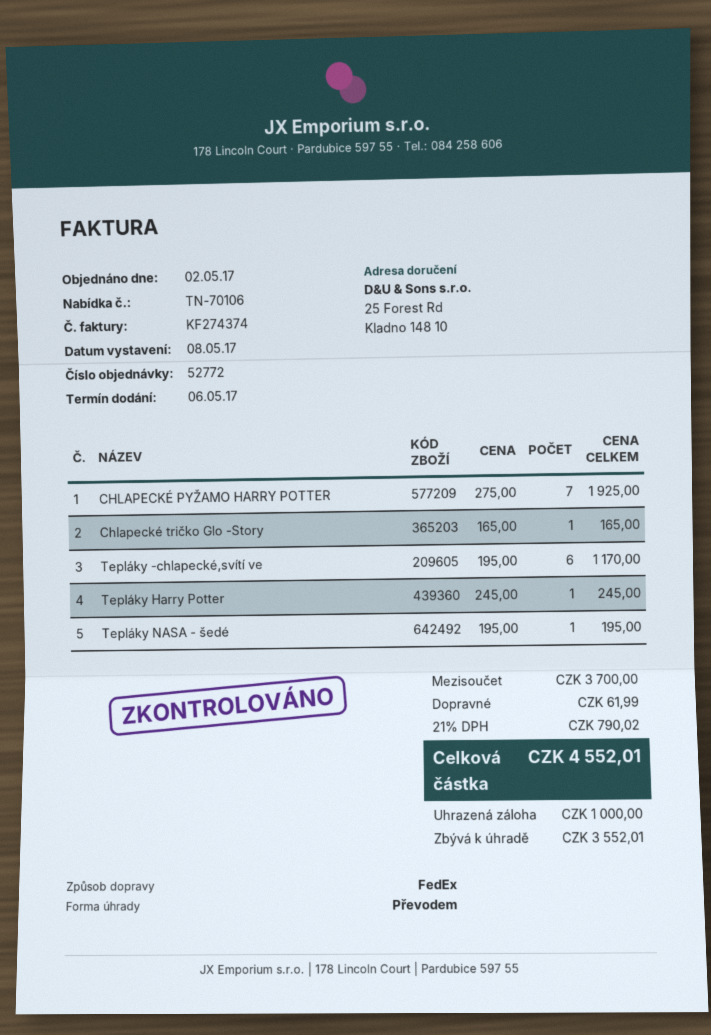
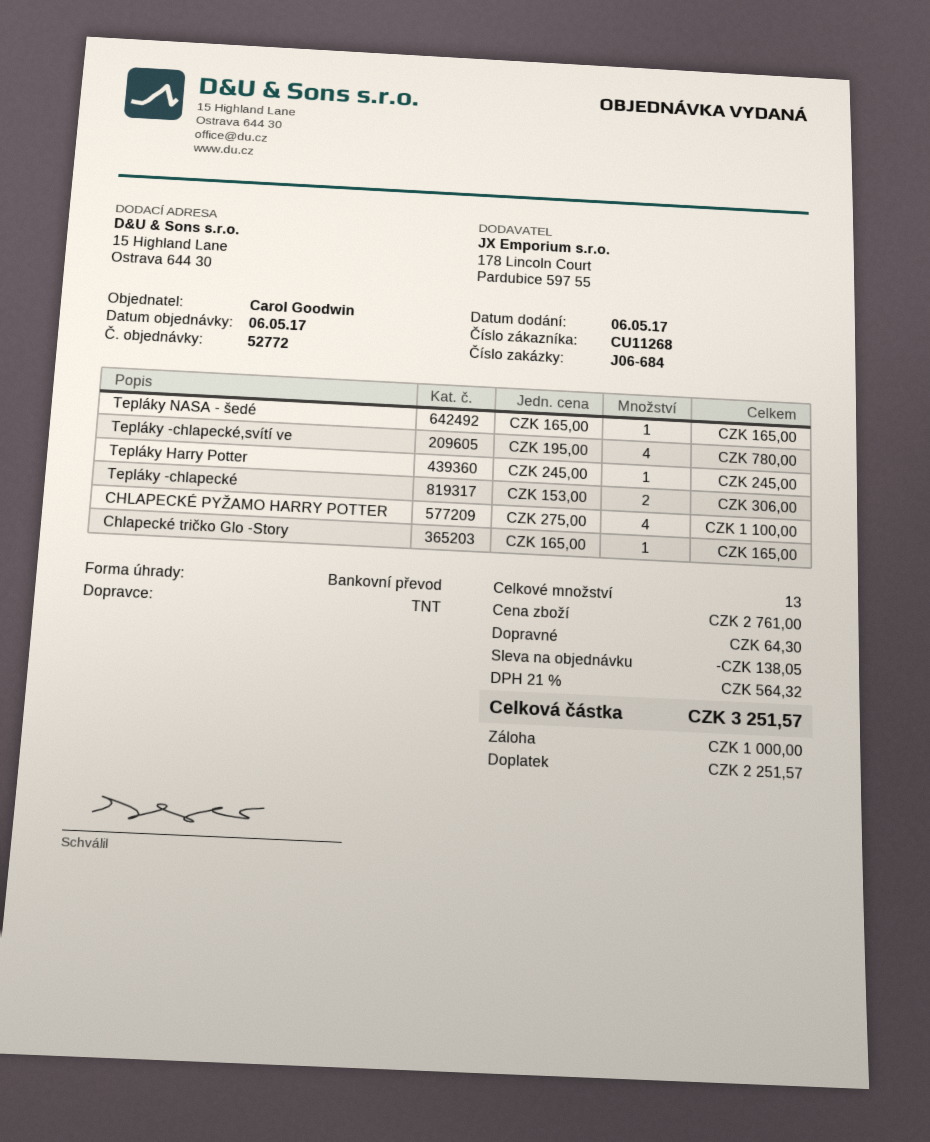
order date: 2017-05-02 -> 2017-05-06
shipping method: FedEx -> TNT
ship to: 25 Forest Rd, Kladno 148 10 -> 15 Highland Lane, Ostrava 644 30
CHLAPECKÉ PYŽAMO HARRY POTTER: 7 x 275.00 = 1925.00 -> 4 x 275.00 = 1100.00
Tepláky -chlapecké,svítí ve: 6 x 195.00 = 1170.00 -> 4 x 195.00 = 780.00
Tepláky NASA - šedé: 1 x 195.00 = 195.00 -> 1 x 165.00 = 165.00
Tepláky -chlapecké: none -> 2 x 153.00 = 306.00
subtotal: 3700.00 -> 2761.00
discount: none -> 138.05
shipping: 61.99 -> 64.30
tax: 21% = 790.02 -> 21% = 564.32
total: 4552.01 -> 3251.57
balance: 3552.01 -> 2251.57

